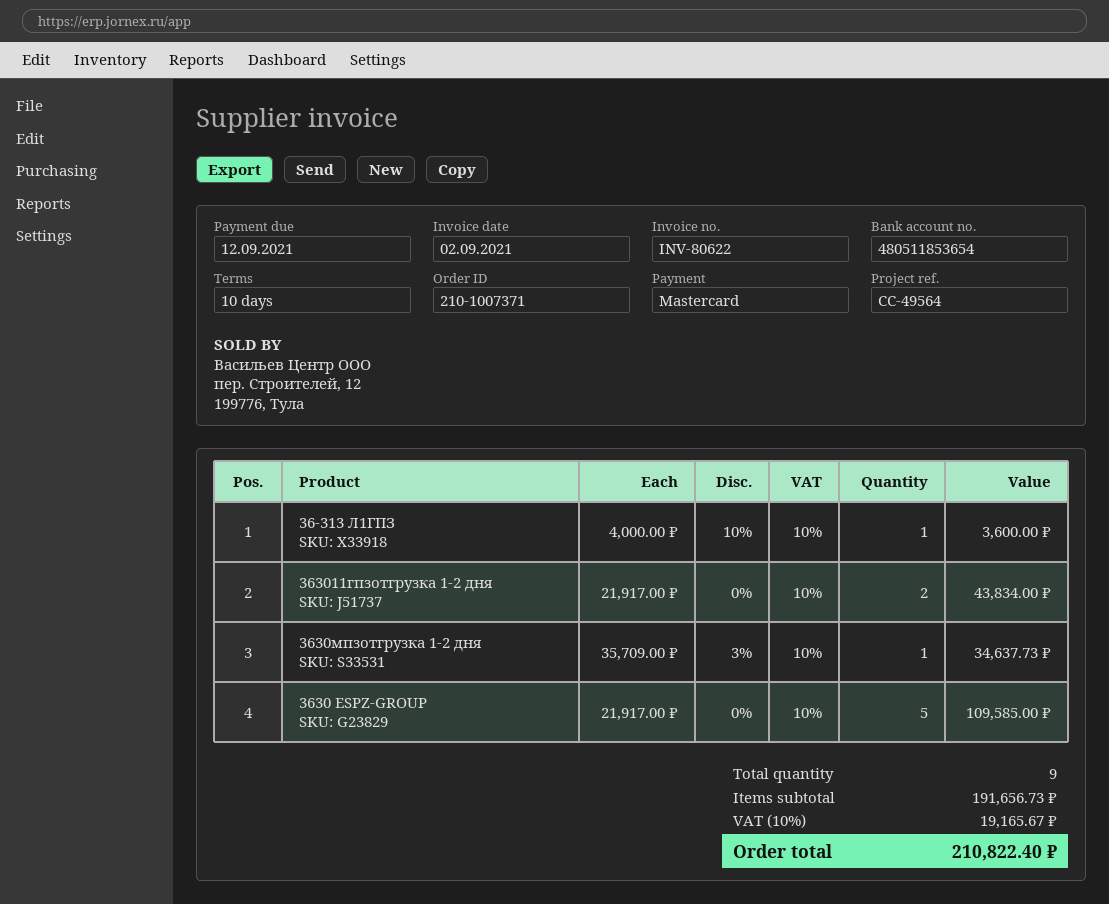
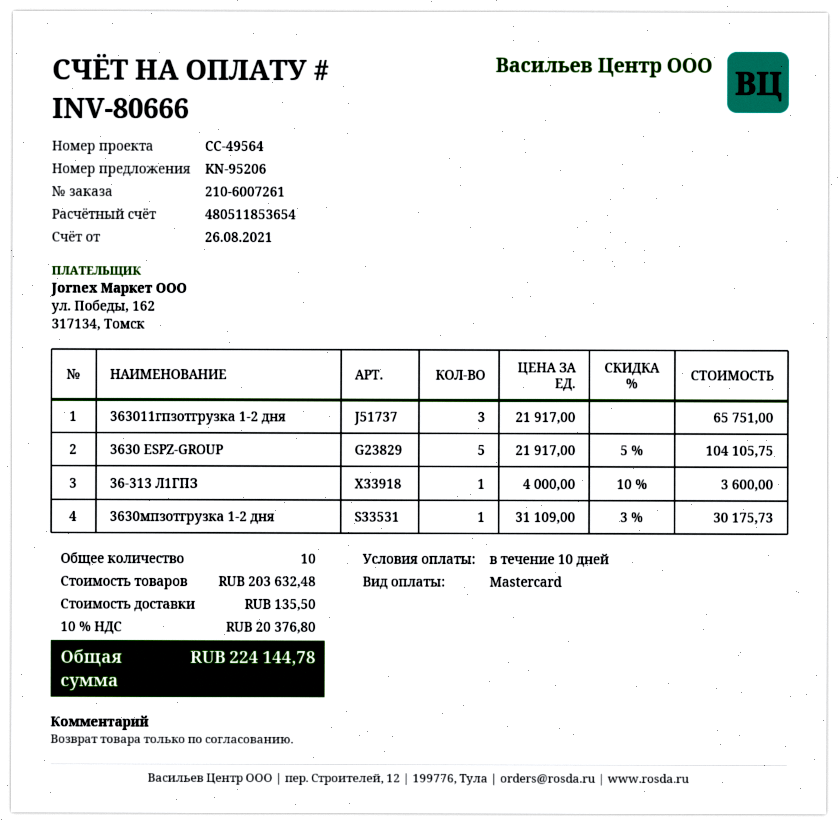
order number: 210-1007371 -> 210-6007261
invoice number: INV-80622 -> INV-80666
invoice date: 2021-09-02 -> 2021-08-26
363011гпзотгрузка 1-2 дня: 2 x 21917.00 = 43834.00 -> 3 x 21917.00 = 65751.00
3630мпзотгрузка 1-2 дня: 1 x 35709.00 - 3% = 34637.73 -> 1 x 31109.00 - 3% = 30175.73
3630 ЕSPZ-GROUP: 5 x 21917.00 = 109585.00 -> 5 x 21917.00 - 5% = 104105.75
total quantity: 9 -> 10
subtotal: 191656.73 -> 203632.48
shipping: none -> 135.50
tax: 10% = 19165.67 -> 10% = 20376.80
total: 210822.40 -> 224144.78

